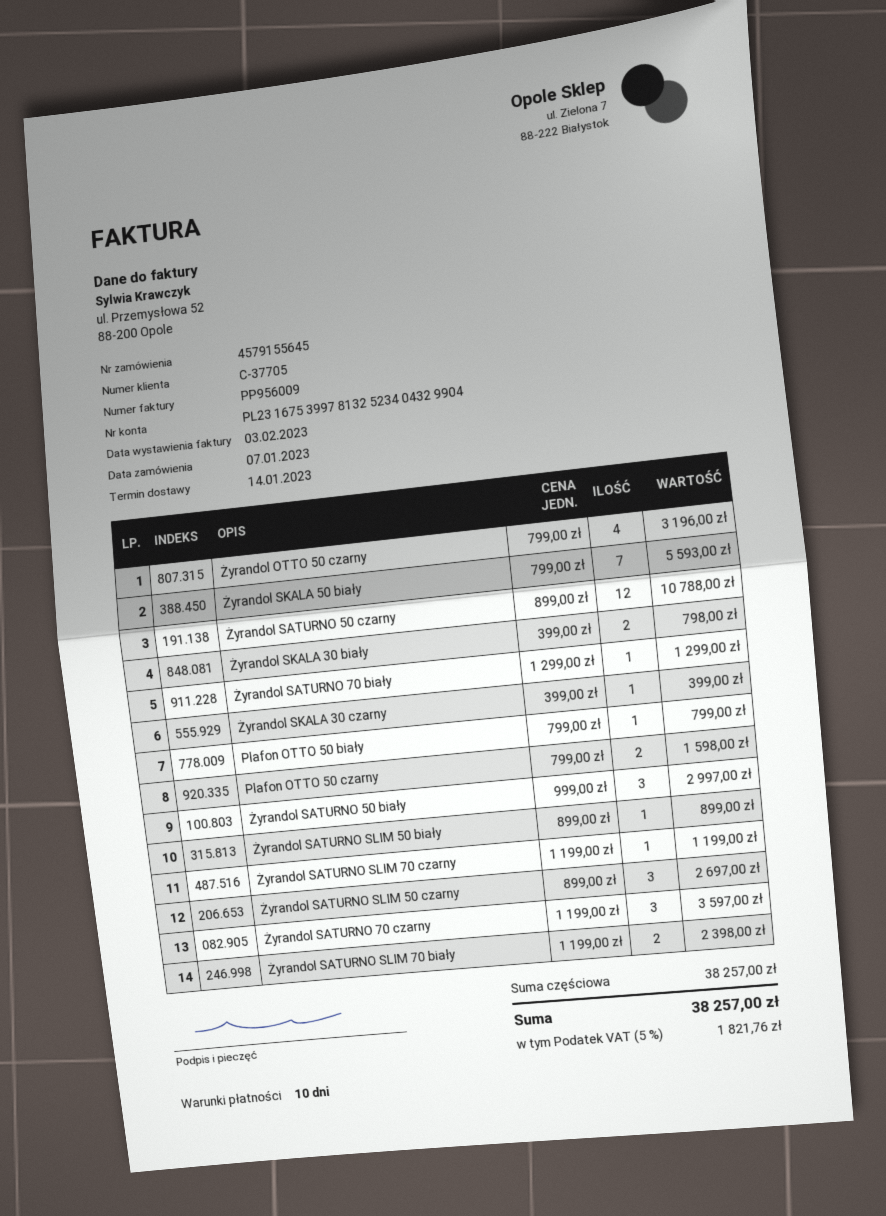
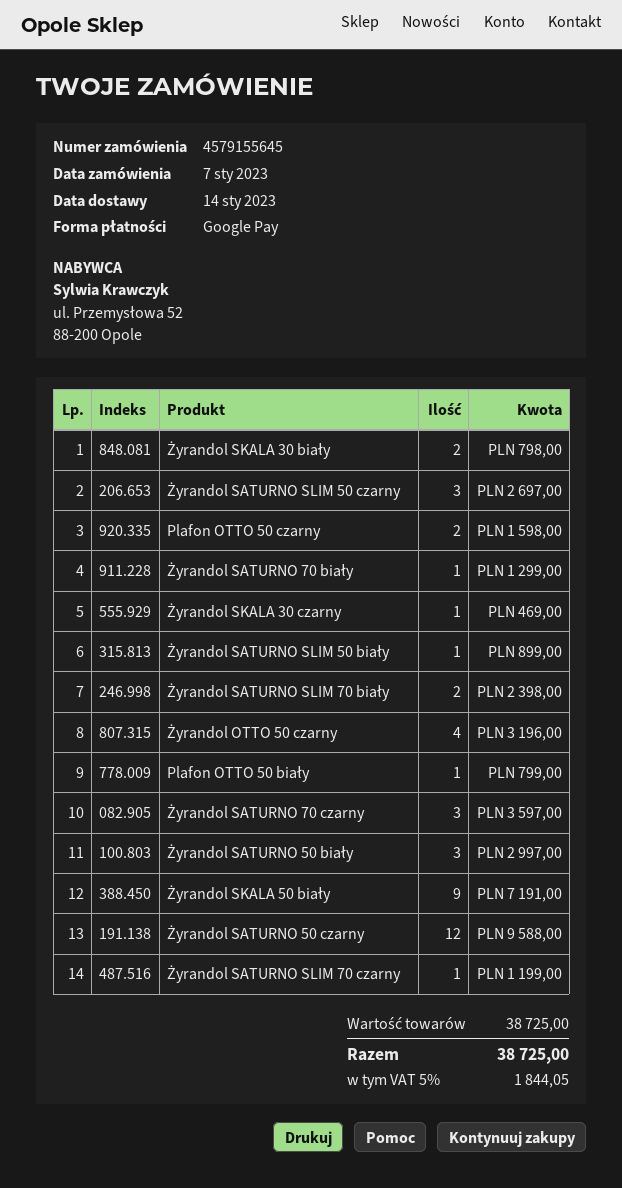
Żyrandol SKALA 50 biały: 7 for 5593.00 -> 9 for 7191.00
Żyrandol SATURNO 50 czarny: 12 for 10788.00 -> 12 for 9588.00
Żyrandol SKALA 30 czarny: 1 for 399.00 -> 1 for 469.00
subtotal: 38257.00 -> 38725.00
tax: 5% = 1821.76 -> 5% = 1844.05
total: 38257.00 -> 38725.00

